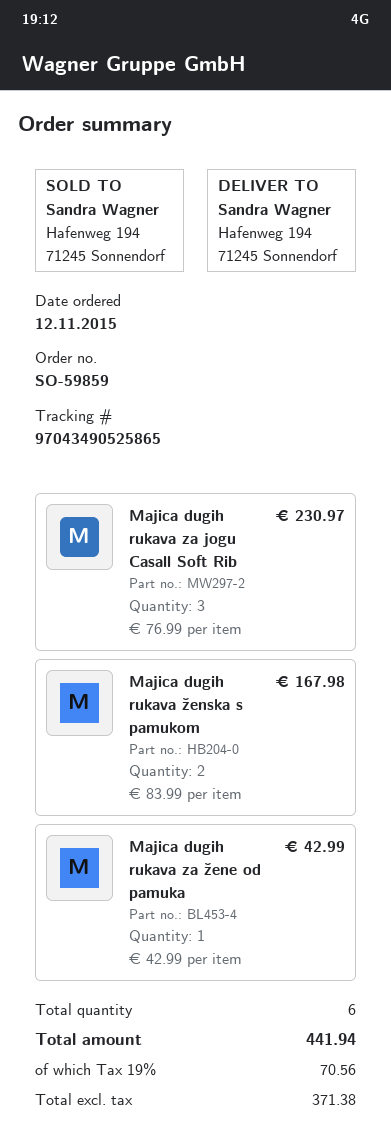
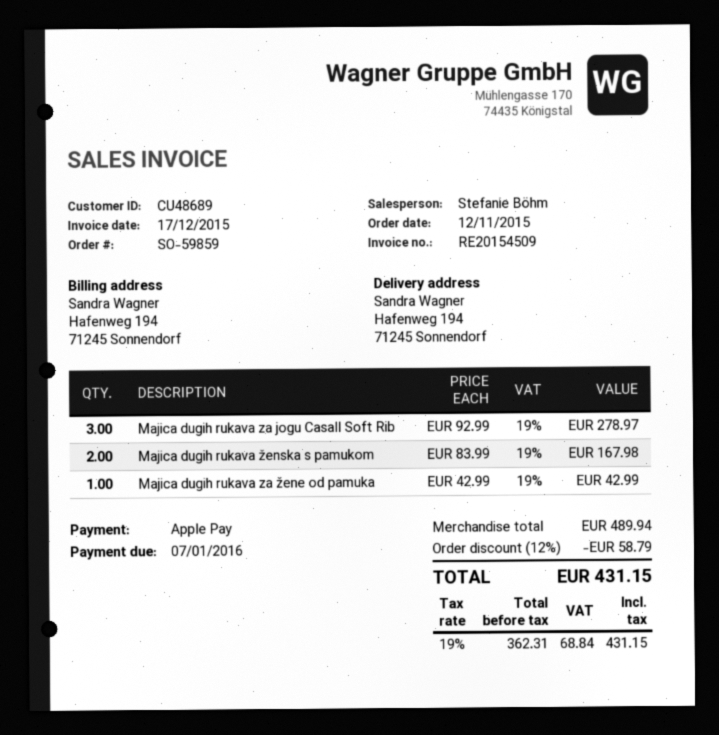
Majica dugih rukava za jogu Casall Soft Rib: 3 x 76.99 = 230.97 -> 3 x 92.99 = 278.97
discount: none -> 12% = 58.79
net: 371.38 -> 362.31
tax: 19% = 70.56 -> 19% = 68.84
total: 441.94 -> 431.15

